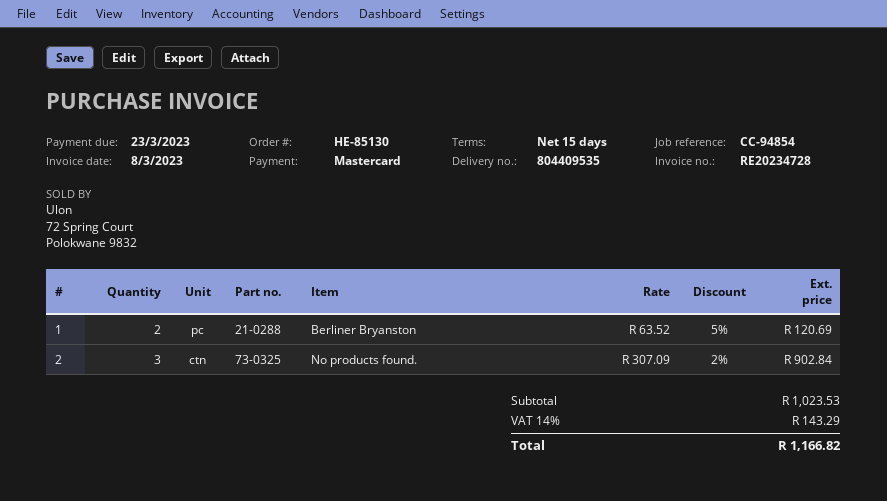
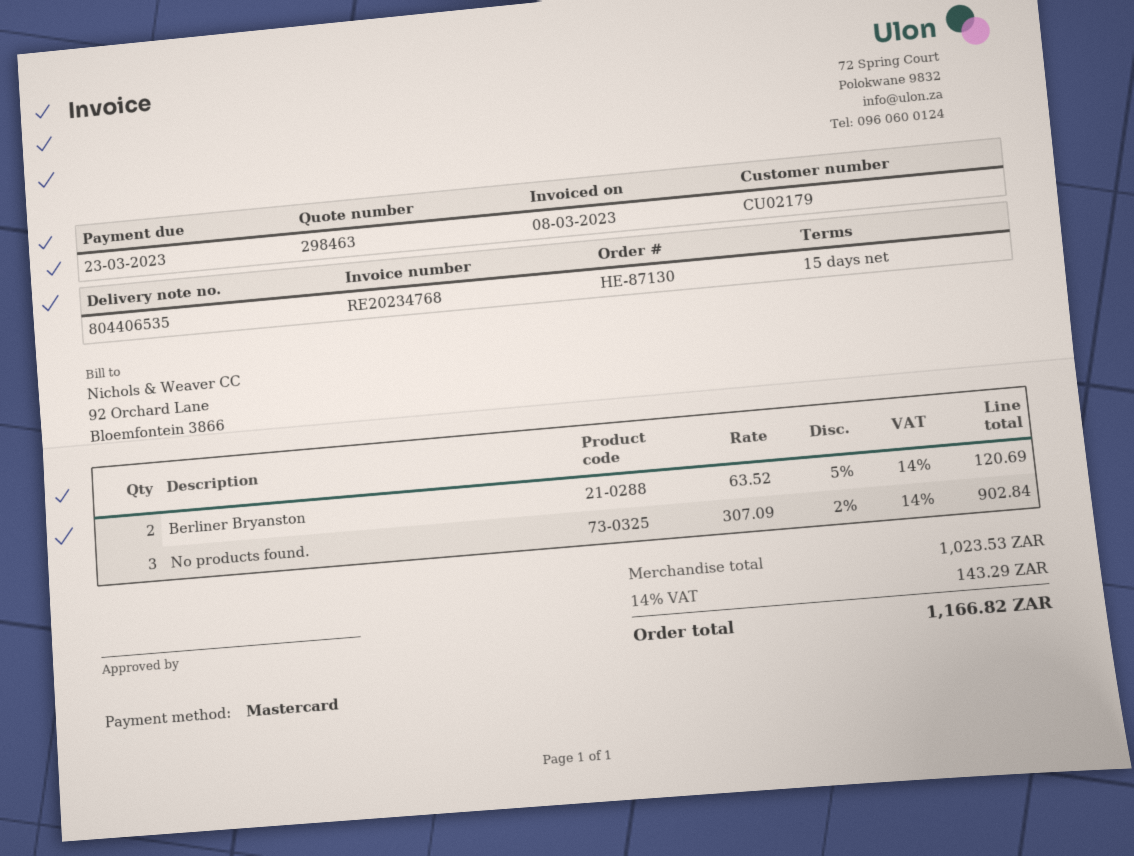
order number: HE-85130 -> HE-87130
delivery note number: 804409535 -> 804406535
invoice number: RE20234728 -> RE20234768

